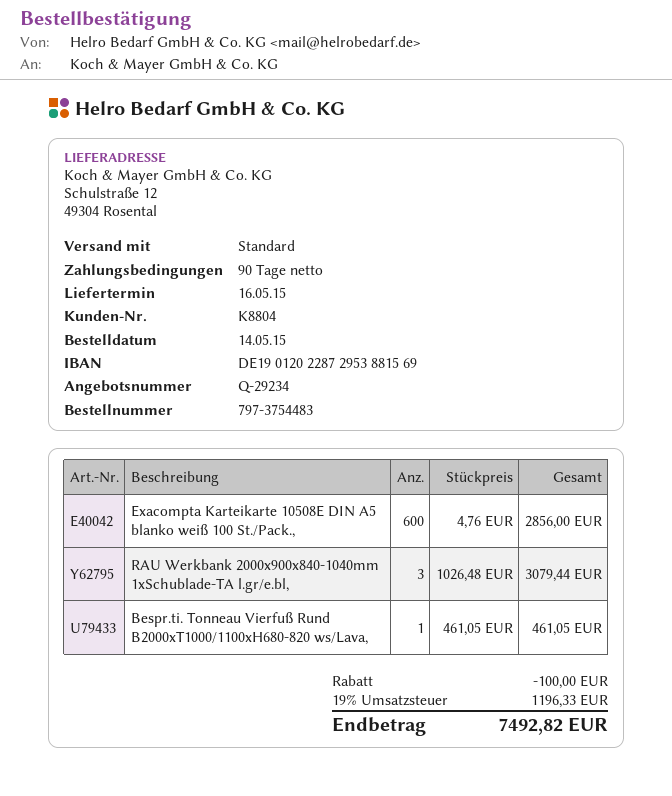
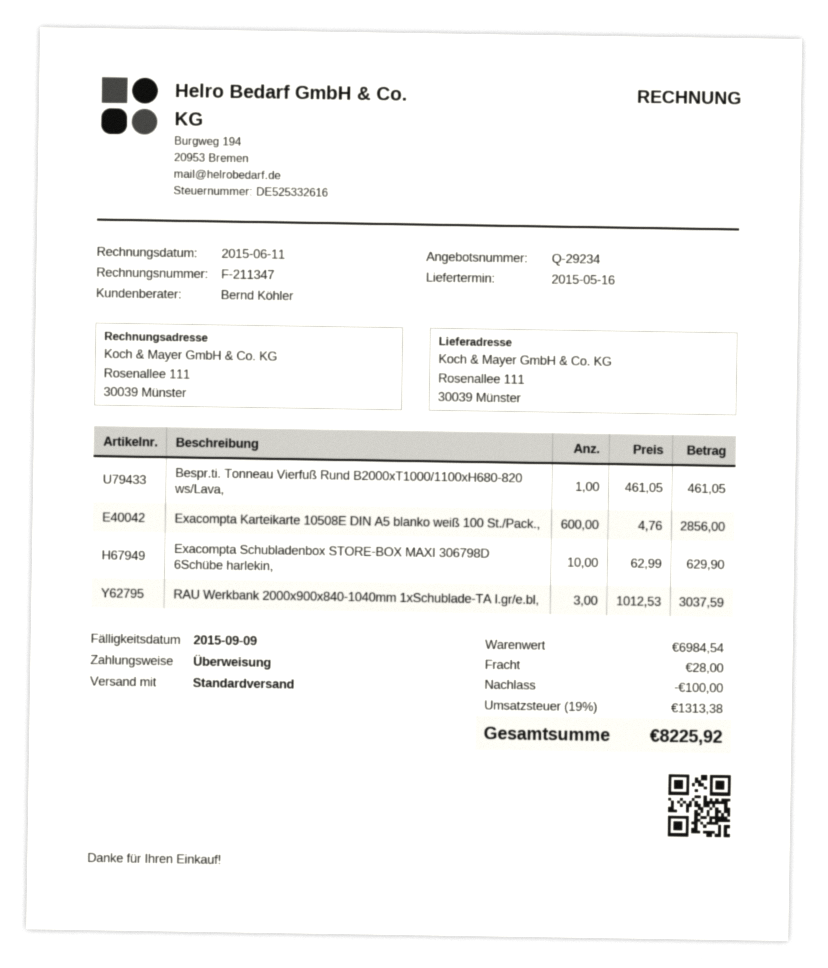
ship to: Schulstraße 12, 49304 Rosental -> Rosenallee 111, 30039 Münster
RAU Werkbank 2000x900x840-1040mm 1xSchublade-TA l.gr/e.bl,: 3 x 1026.48 = 3079.44 -> 3 x 1012.53 = 3037.59
Exacompta Schubladenbox STORE-BOX MAXI 306798D 6Schübe harlekin,: none -> 10 x 62.99 = 629.90
shipping: none -> 28.00
tax: 19% = 1196.33 -> 19% = 1313.38
total: 7492.82 -> 8225.92

